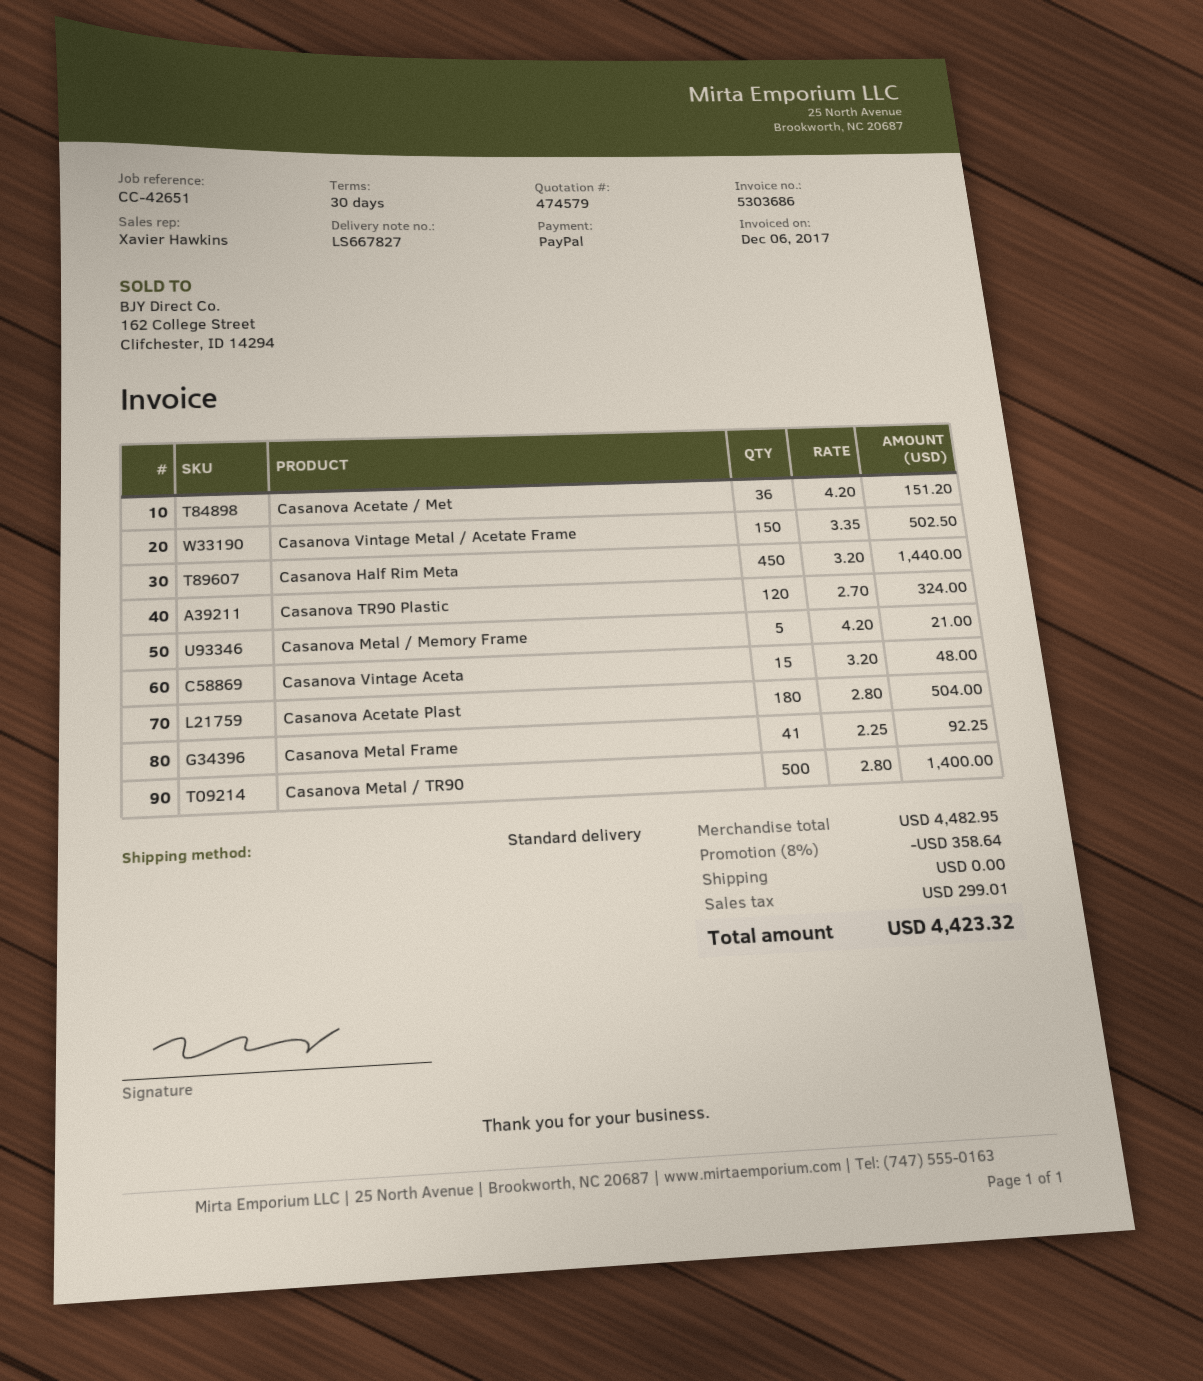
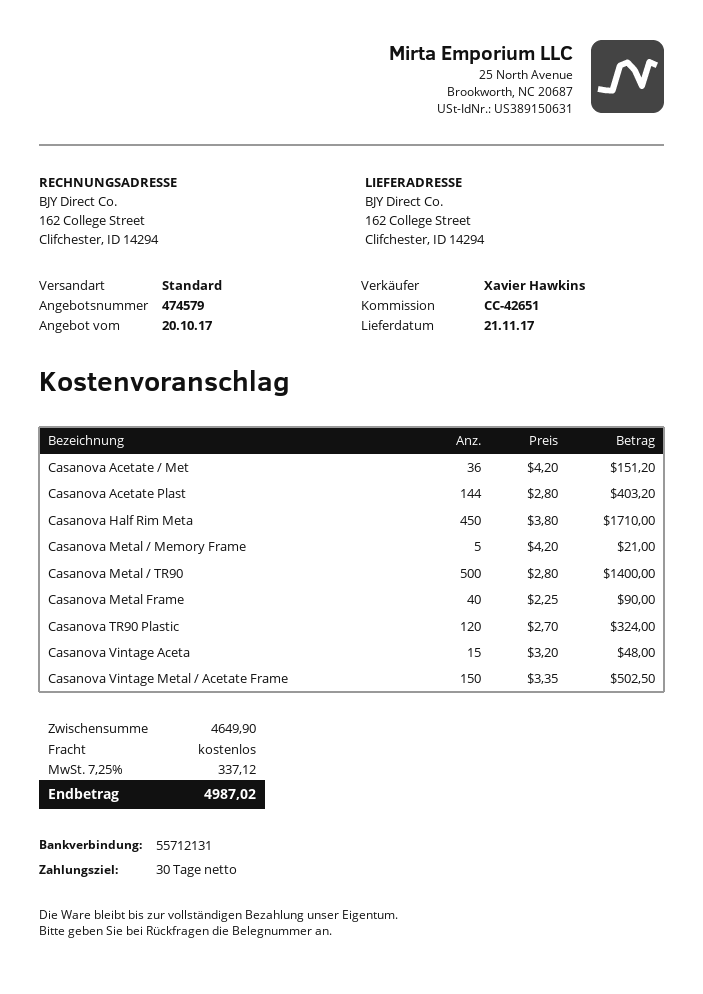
Casanova Half Rim Meta: 450 x 3.20 = 1440.00 -> 450 x 3.80 = 1710.00
Casanova Acetate Plast: 180 x 2.80 = 504.00 -> 144 x 2.80 = 403.20
Casanova Metal Frame: 41 x 2.25 = 92.25 -> 40 x 2.25 = 90.00
subtotal: 4482.95 -> 4649.90
discount: 8% = 358.64 -> none
tax: 299.01 -> 337.12
total: 4423.32 -> 4987.02

